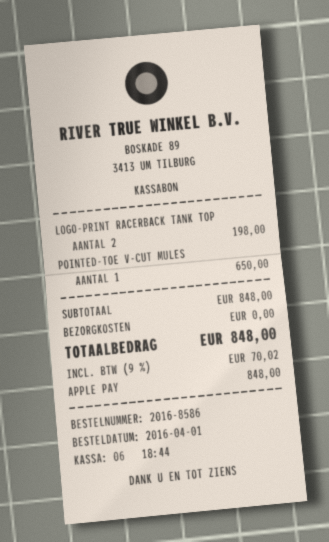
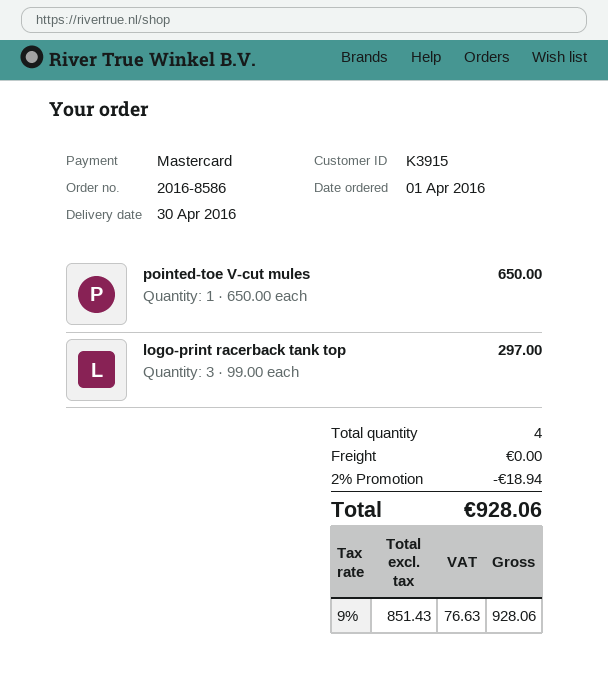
payment method: Apple Pay -> Mastercard
LOGO-PRINT RACERBACK TANK TOP: 2 for 198.00 -> 3 for 297.00
discount: none -> 2% = 18.94
tax: 9% = 70.02 -> 9% = 76.63
total: 848.00 -> 928.06

